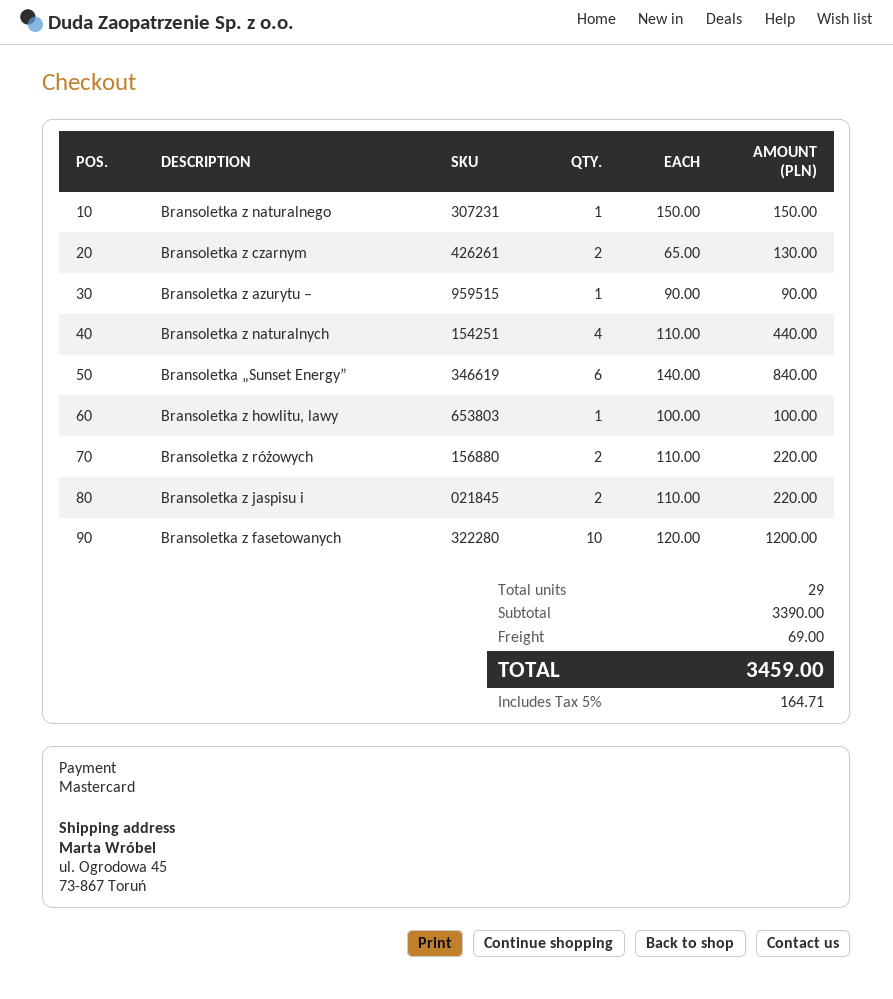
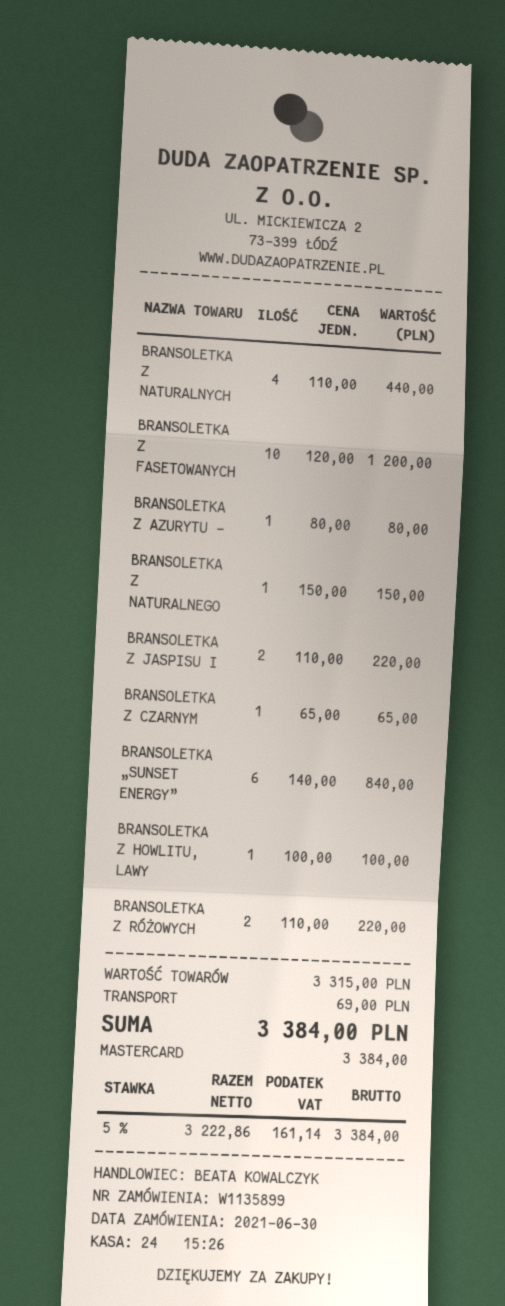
Bransoletka z czarnym: 2 x 65.00 = 130.00 -> 1 x 65.00 = 65.00
Bransoletka z azurytu –: 1 x 90.00 = 90.00 -> 1 x 80.00 = 80.00
subtotal: 3390.00 -> 3315.00
tax: 5% = 164.71 -> 5% = 161.14
total: 3459.00 -> 3384.00

